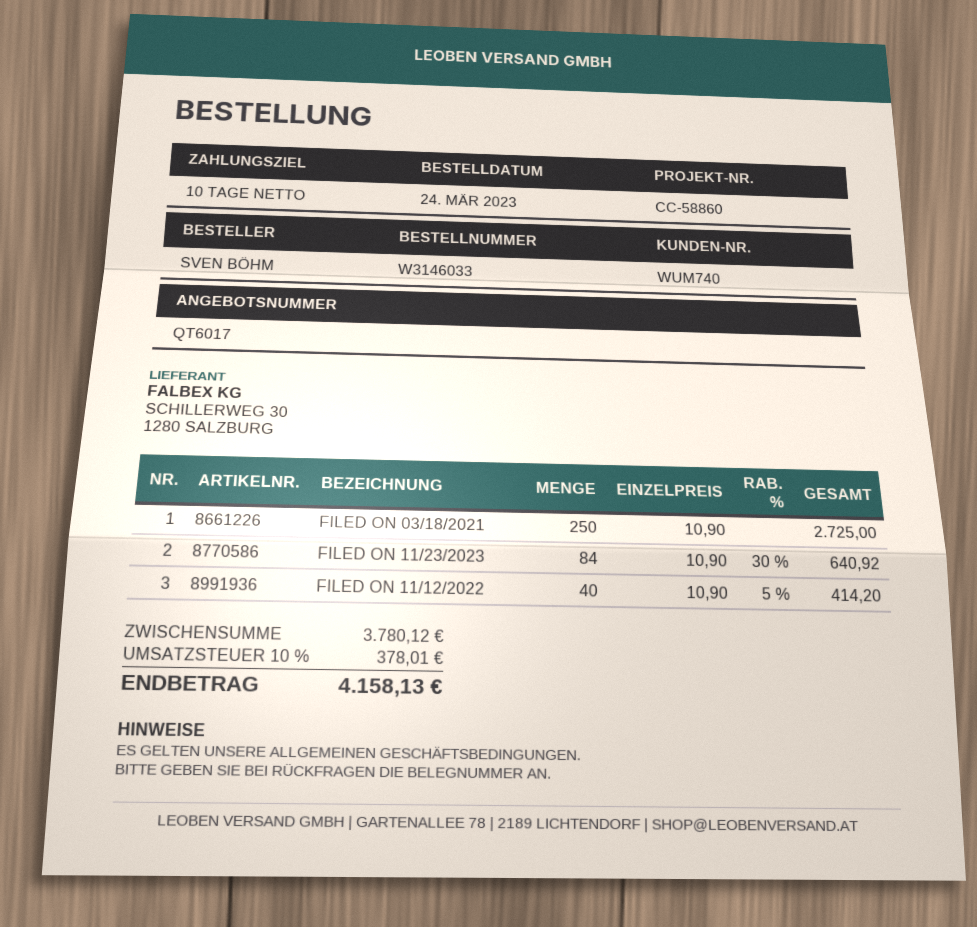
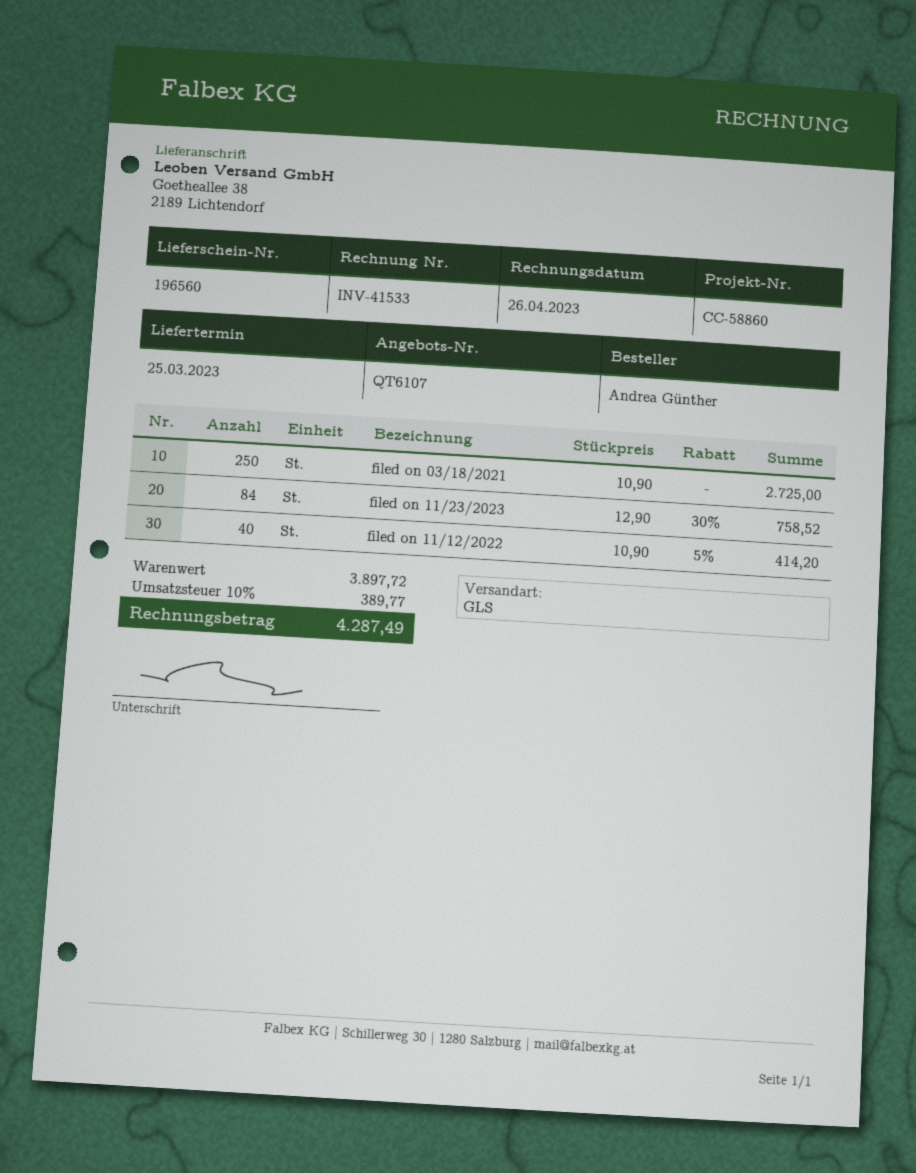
quote number: QT6017 -> QT6107
ordered by: SVEN BÖHM -> Andrea Günther
FILED ON 11/23/2023: 84 x 10.90 - 30% = 640.92 -> 84 x 12.90 - 30% = 758.52
subtotal: 3780.12 -> 3897.72
tax: 10% = 378.01 -> 10% = 389.77
total: 4158.13 -> 4287.49

